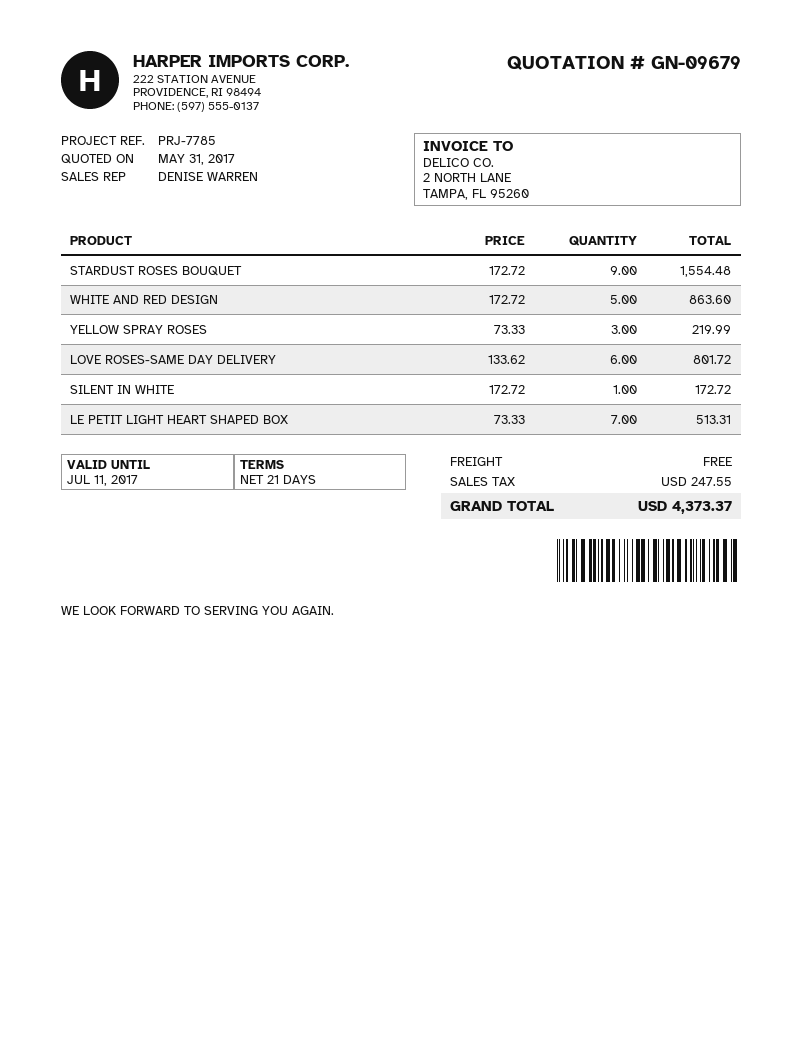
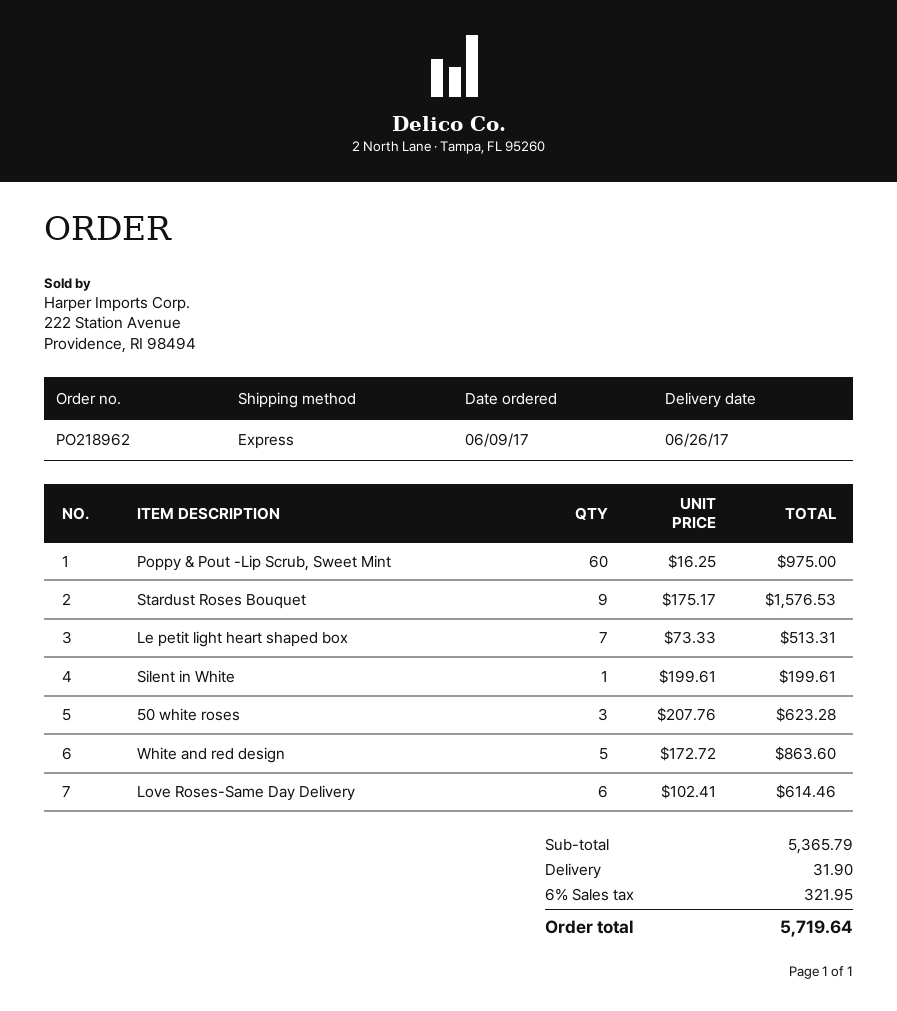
STARDUST ROSES BOUQUET: 9 x 172.72 = 1554.48 -> 9 x 175.17 = 1576.53
YELLOW SPRAY ROSES: 3 x 73.33 = 219.99 -> none
LOVE ROSES-SAME DAY DELIVERY: 6 x 133.62 = 801.72 -> 6 x 102.41 = 614.46
SILENT IN WHITE: 1 x 172.72 = 172.72 -> 1 x 199.61 = 199.61
Poppy & Pout -Lip Scrub, Sweet Mint: none -> 60 x 16.25 = 975.00
50 white roses: none -> 3 x 207.76 = 623.28
shipping: 0.00 -> 31.90
tax: 247.55 -> 321.95
total: 4373.37 -> 5719.64

